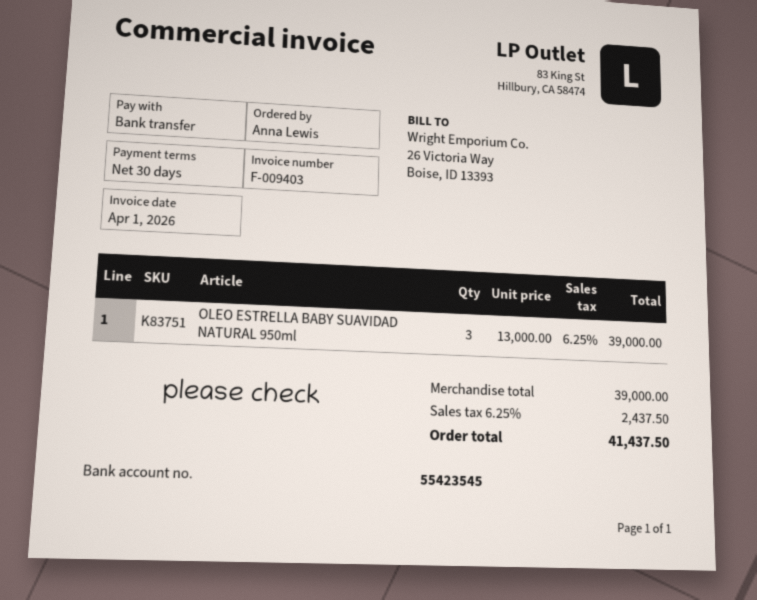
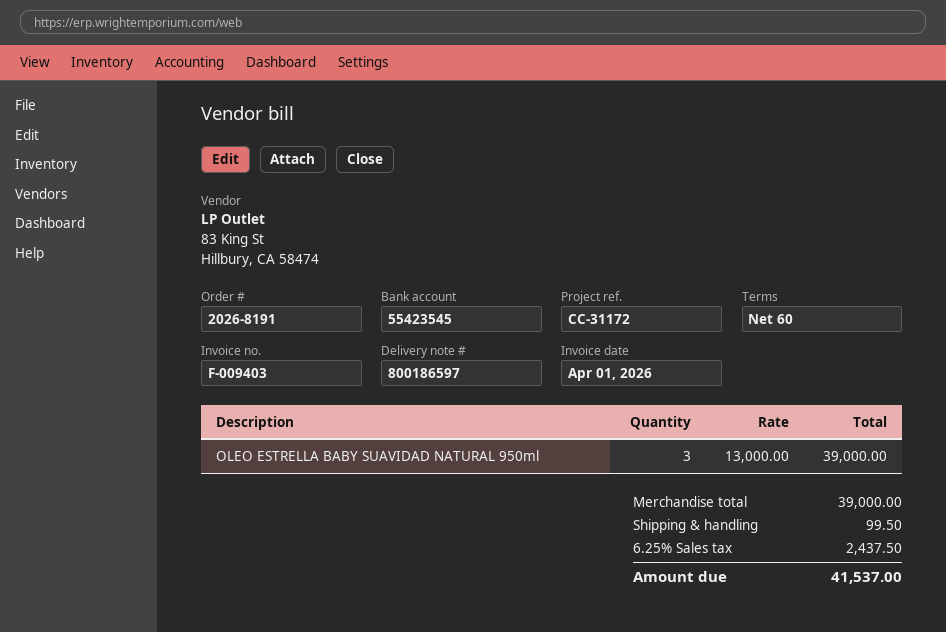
payment terms: 30 days -> 60 days
shipping: none -> 99.50
total: 41437.50 -> 41537.00

